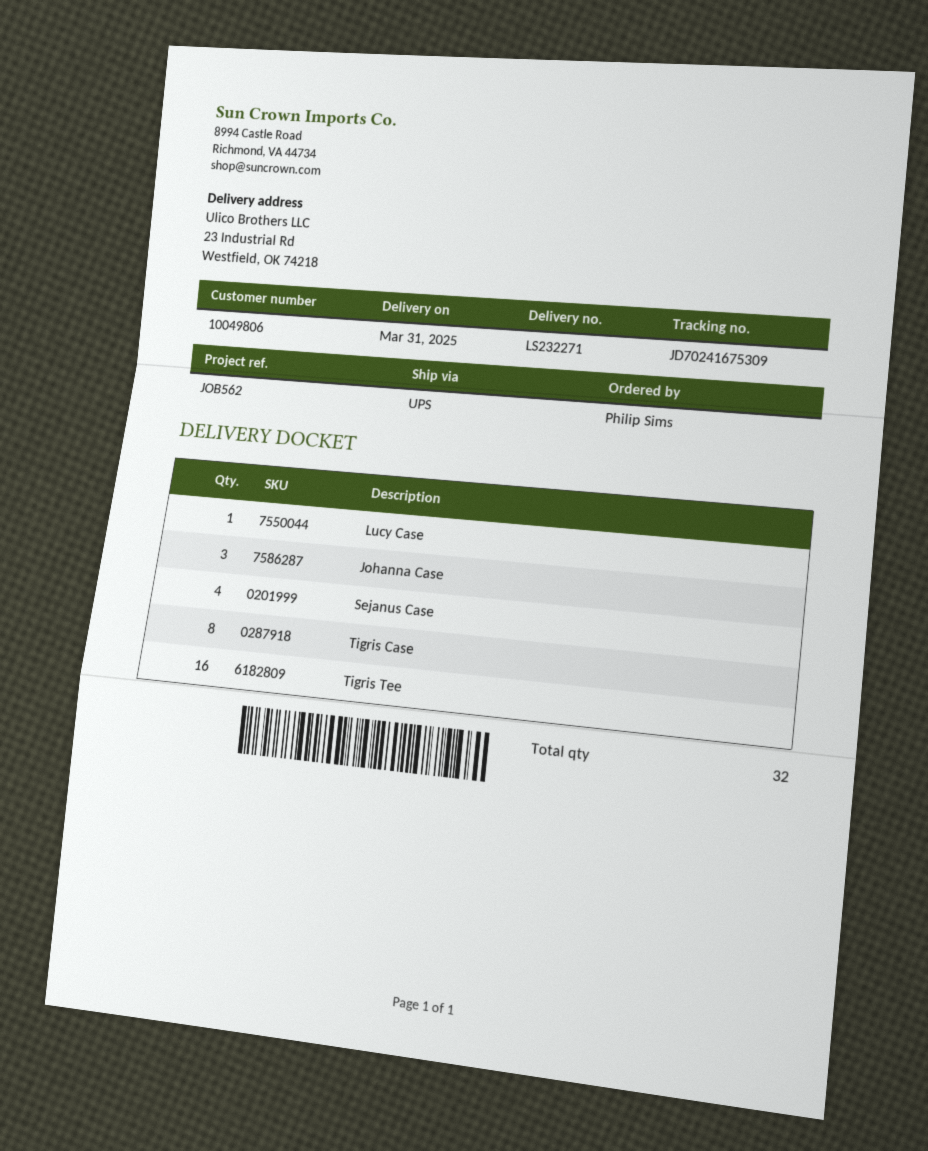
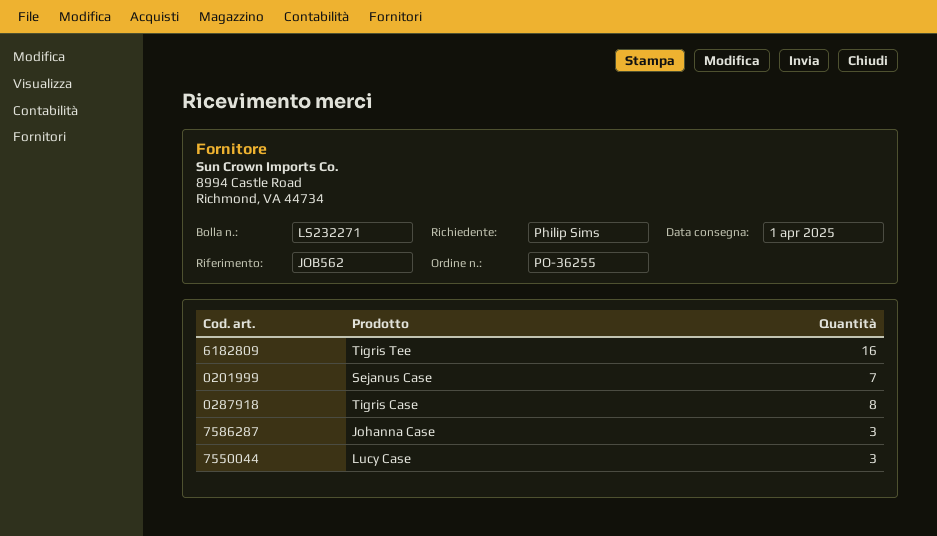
delivery date: 2025-03-31 -> 2025-04-01
Lucy Case: 1 -> 3
Sejanus Case: 4 -> 7

